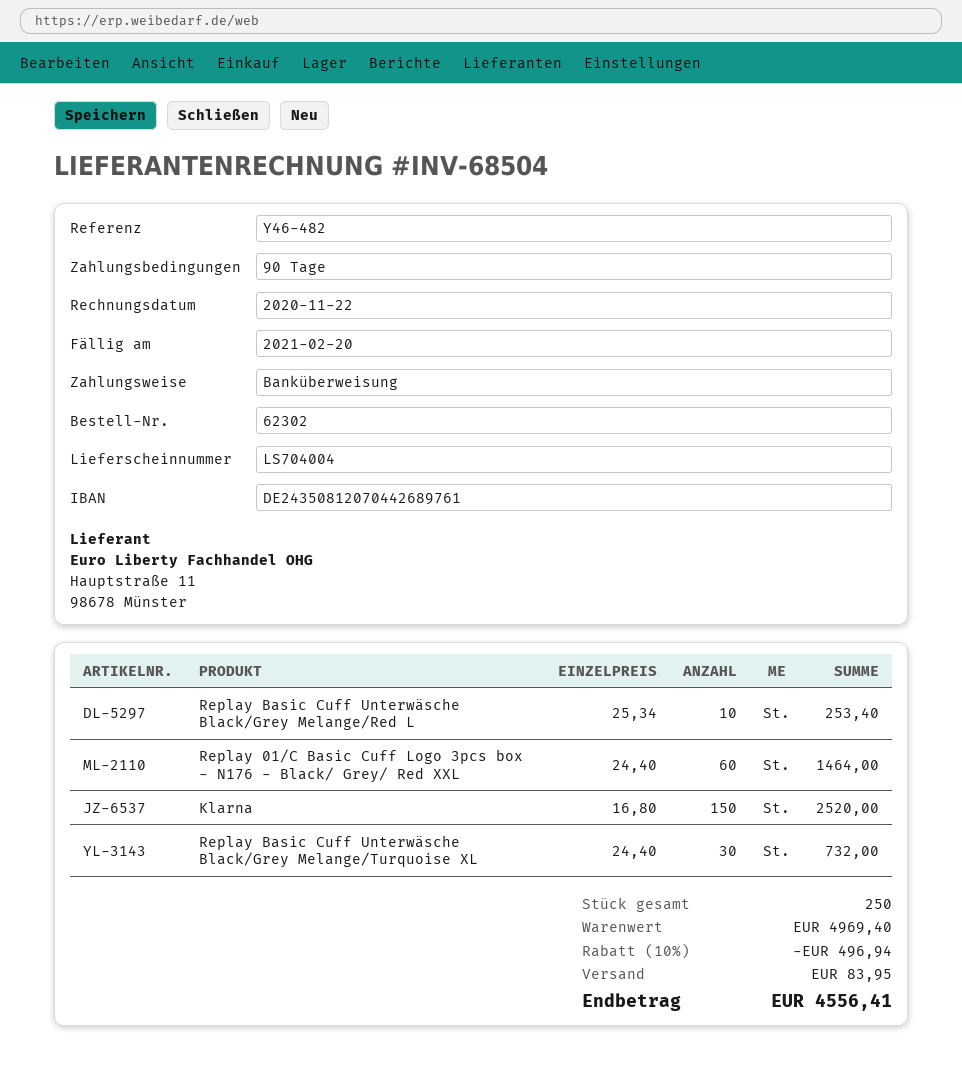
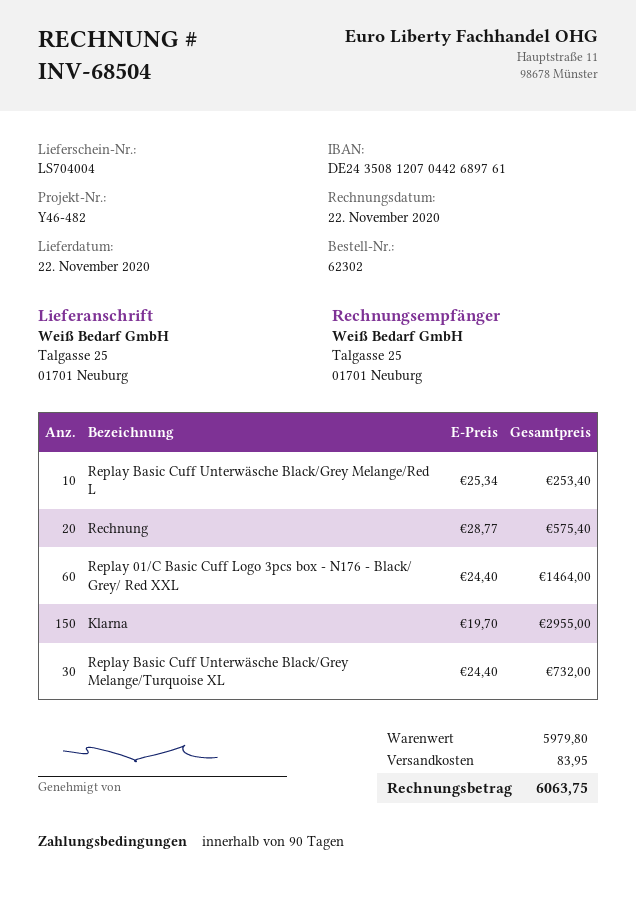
Klarna: 150 x 16.80 = 2520.00 -> 150 x 19.70 = 2955.00
Rechnung: none -> 20 x 28.77 = 575.40
subtotal: 4969.40 -> 5979.80
discount: 10% = 496.94 -> none
total: 4556.41 -> 6063.75

